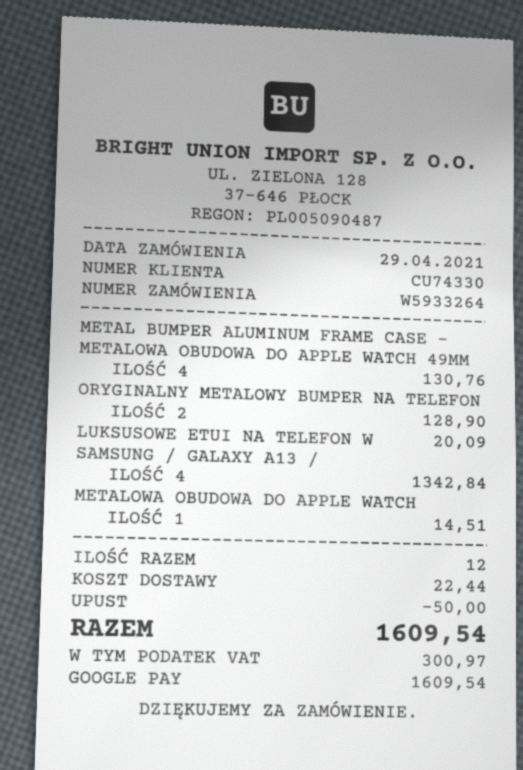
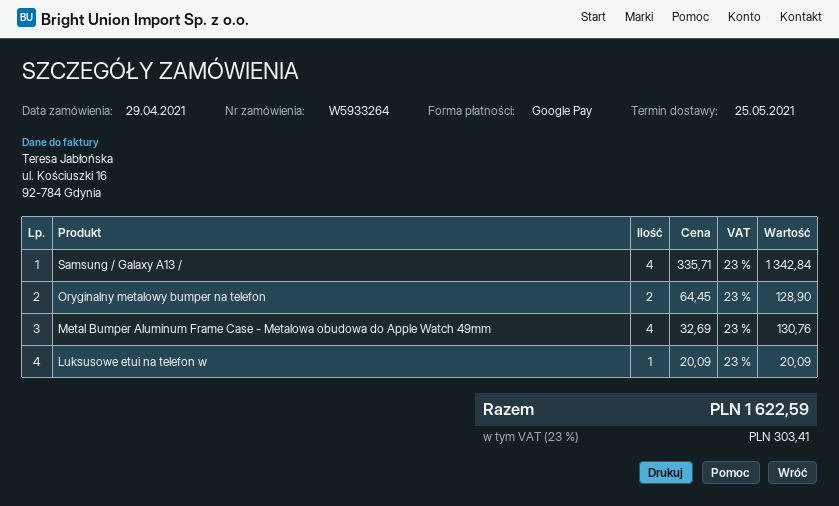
METALOWA OBUDOWA DO APPLE WATCH: 1 for 14.51 -> none
discount: 50.00 -> none
shipping: 22.44 -> none
tax: 300.97 -> 303.41
total: 1609.54 -> 1622.59

